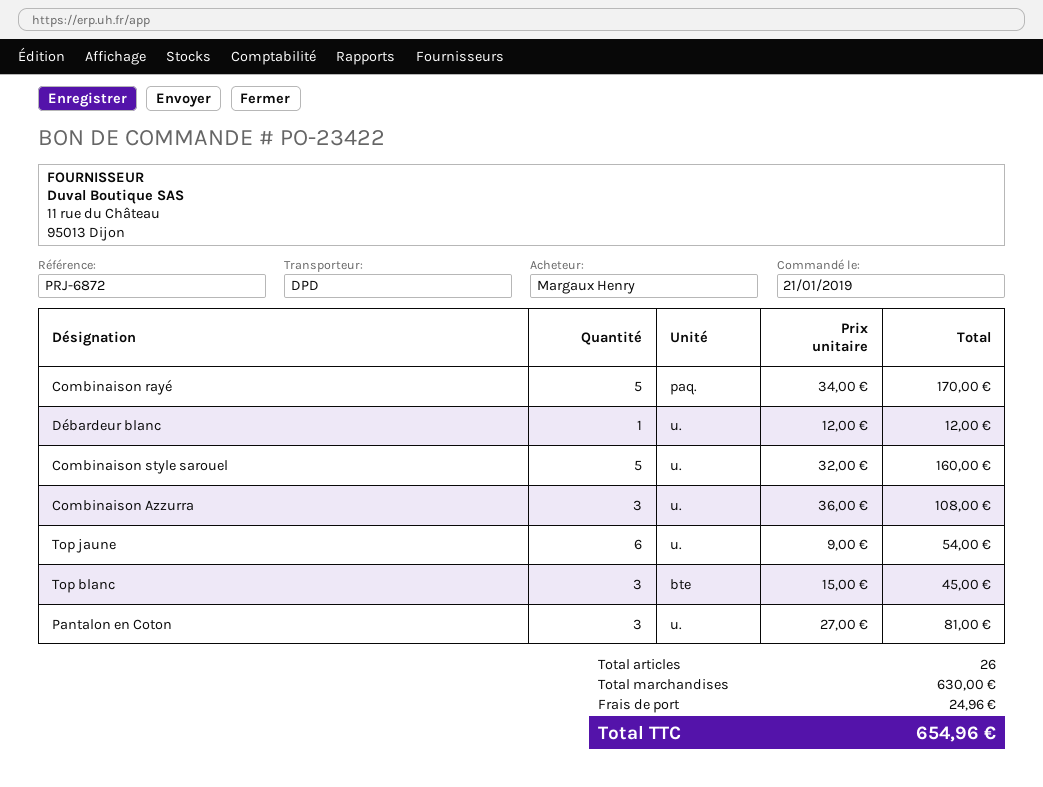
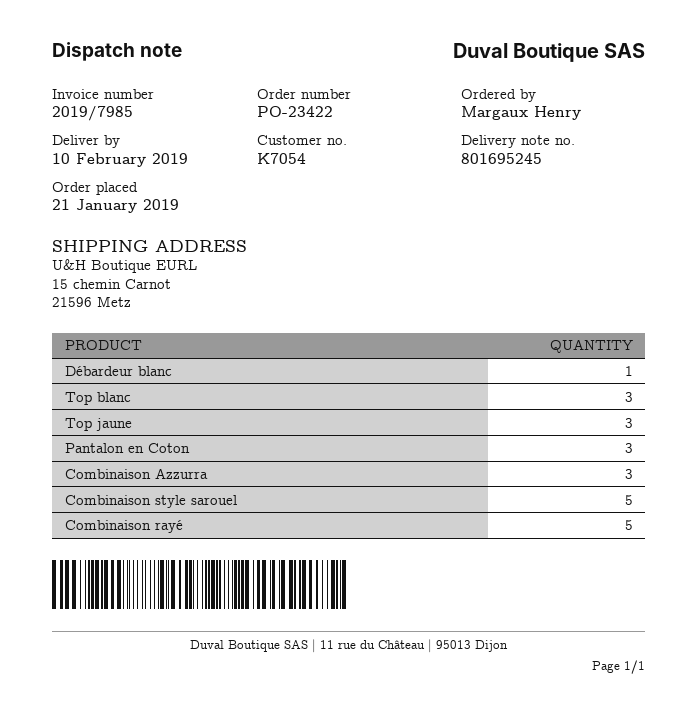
Top jaune: 6 -> 3

